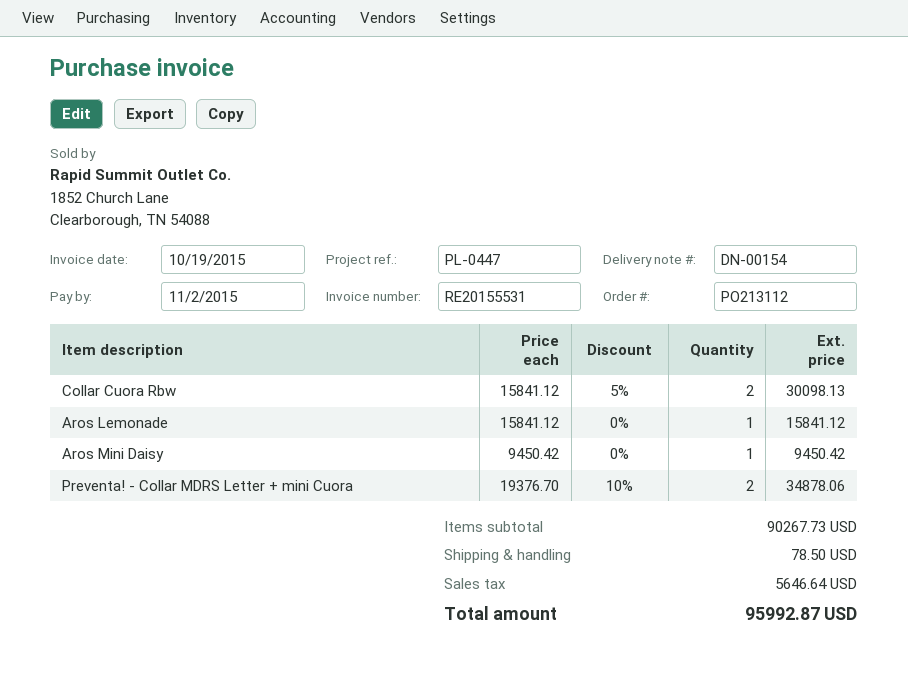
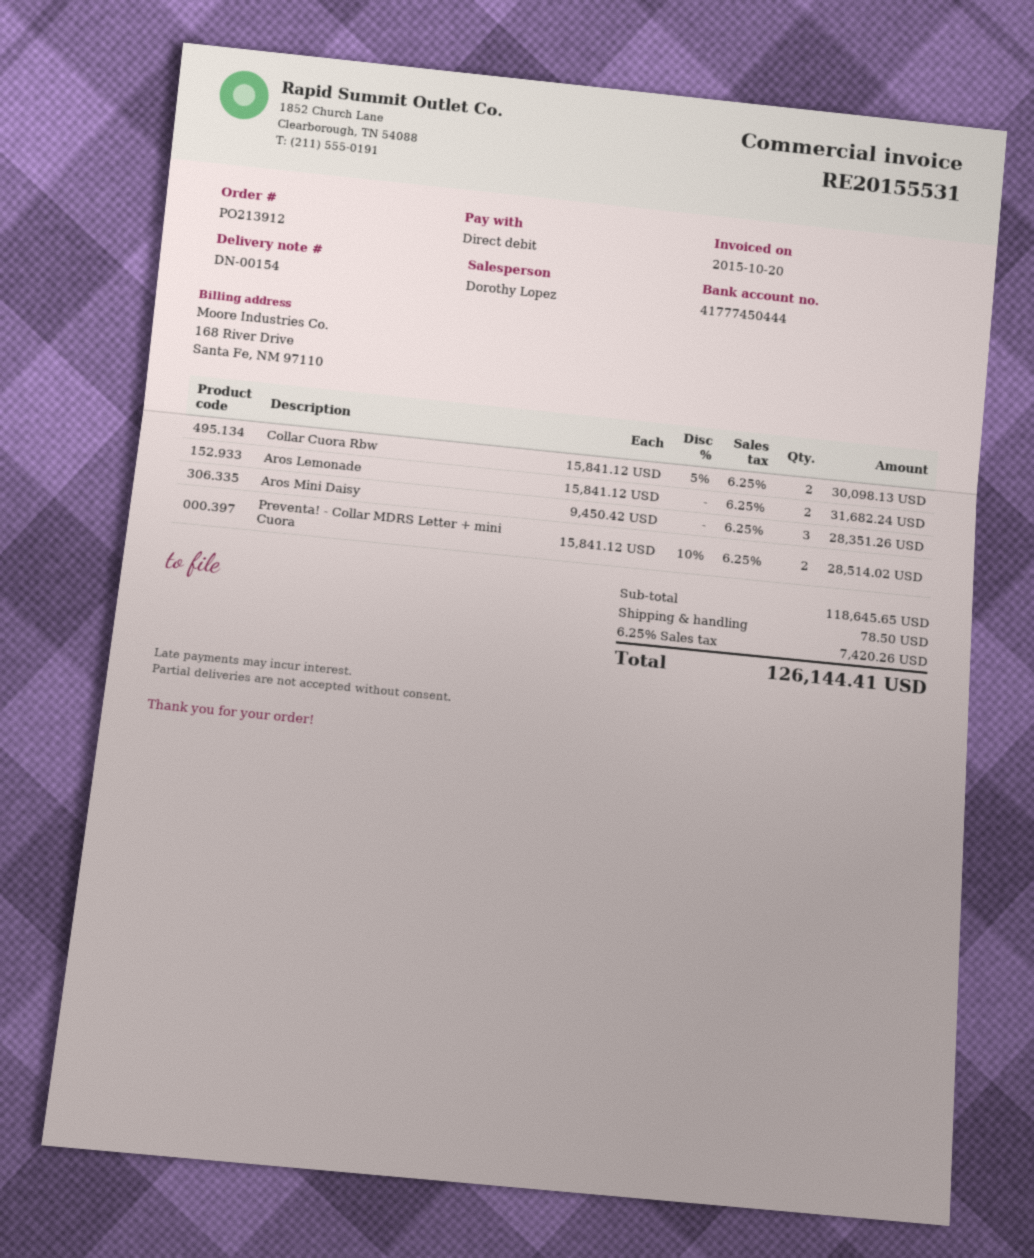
order number: PO213112 -> PO213912
invoice date: 2015-10-19 -> 2015-10-20
Aros Lemonade: 1 x 15841.12 = 15841.12 -> 2 x 15841.12 = 31682.24
Aros Mini Daisy: 1 x 9450.42 = 9450.42 -> 3 x 9450.42 = 28351.26
Preventa! - Collar MDRS Letter + mini Cuora: 2 x 19376.70 - 10% = 34878.06 -> 2 x 15841.12 - 10% = 28514.02
subtotal: 90267.73 -> 118645.65
tax: 5646.64 -> 7420.26
total: 95992.87 -> 126144.41

